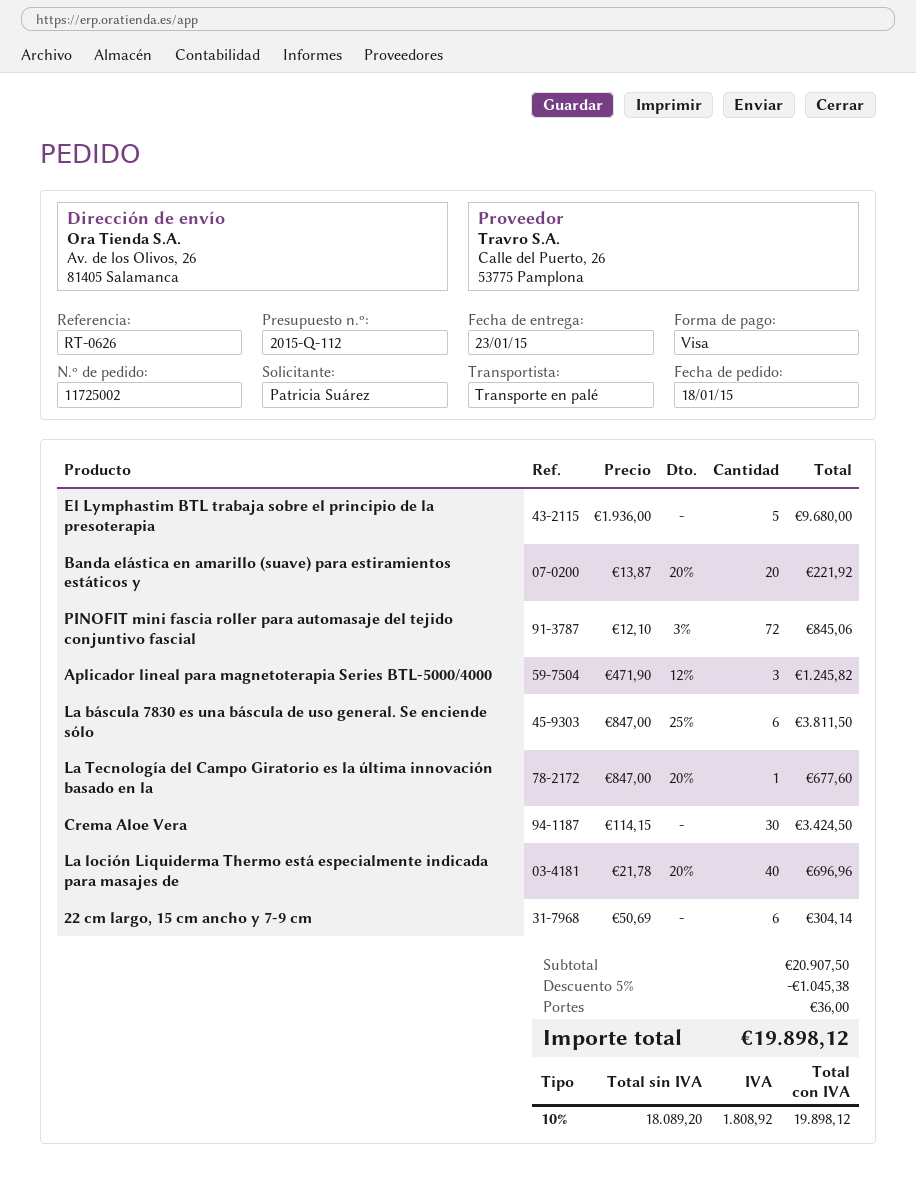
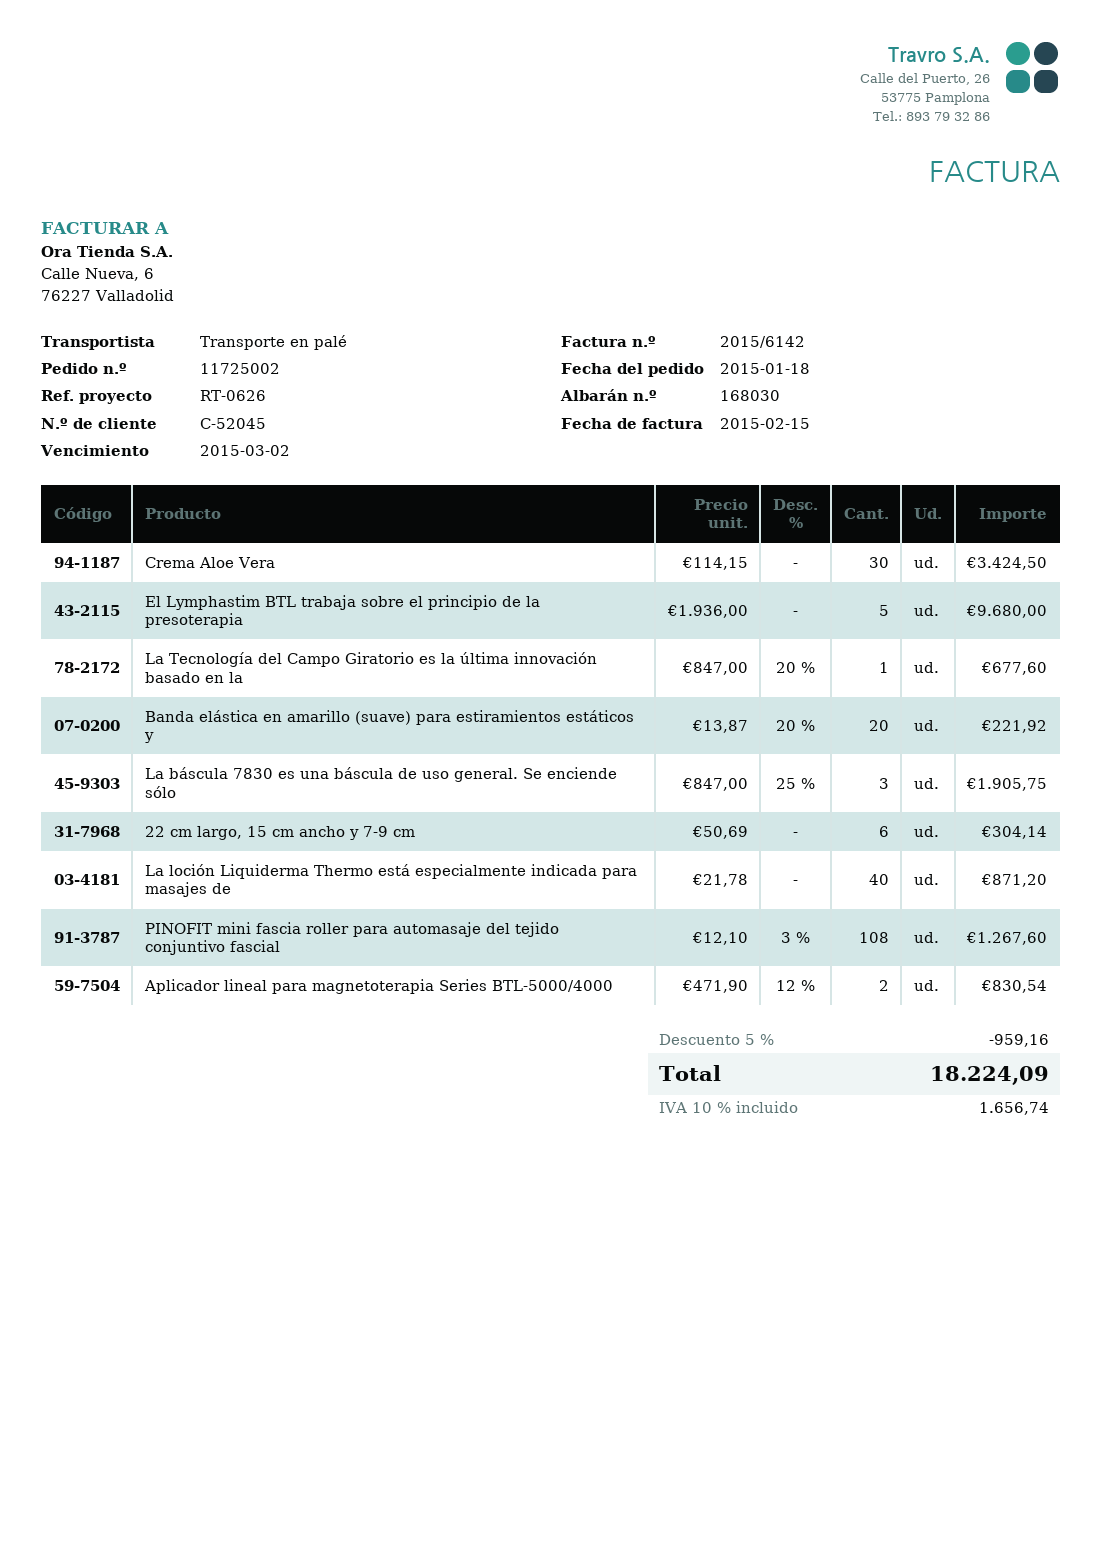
PINOFIT mini fascia roller para automasaje del tejido conjuntivo fascial: 72 x 12.10 - 3% = 845.06 -> 108 x 12.10 - 3% = 1267.60
Aplicador lineal para magnetoterapia Series BTL-5000/4000: 3 x 471.90 - 12% = 1245.82 -> 2 x 471.90 - 12% = 830.54
La báscula 7830 es una báscula de uso general. Se enciende sólo: 6 x 847.00 - 25% = 3811.50 -> 3 x 847.00 - 25% = 1905.75
La loción Liquiderma Thermo está especialmente indicada para masajes de: 40 x 21.78 - 20% = 696.96 -> 40 x 21.78 = 871.20
discount: 5% = 1045.38 -> 5% = 959.16
shipping: 36.00 -> none
tax: 10% = 1808.92 -> 10% = 1656.74
total: 19898.12 -> 18224.09

